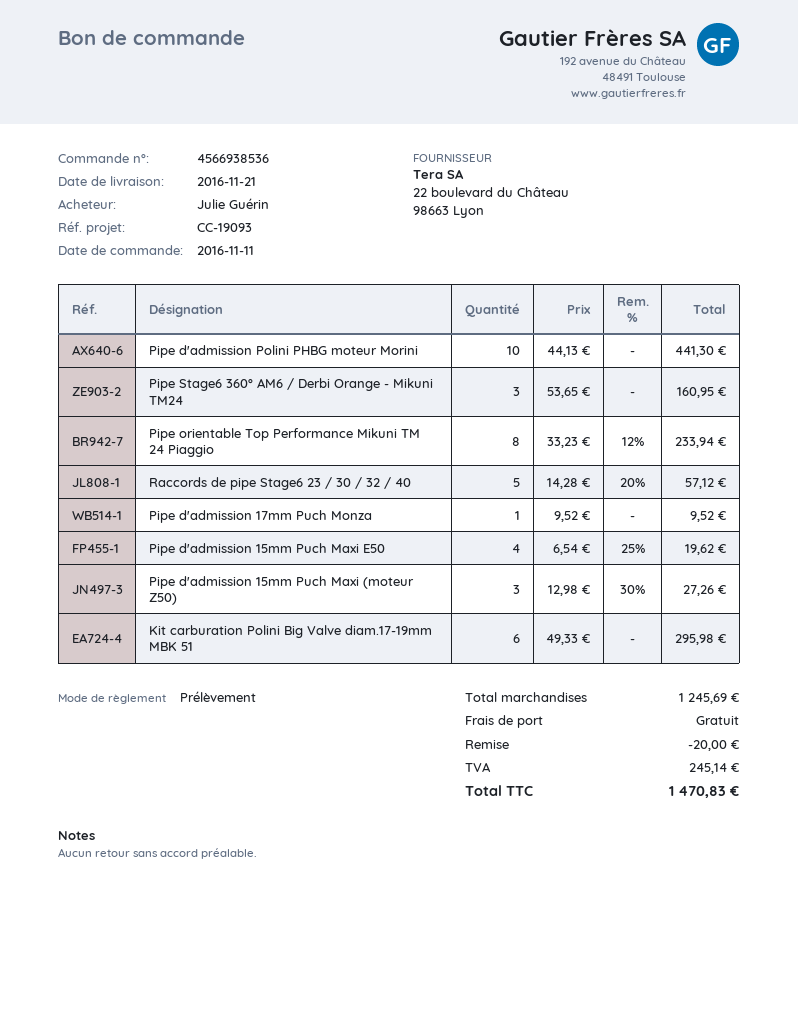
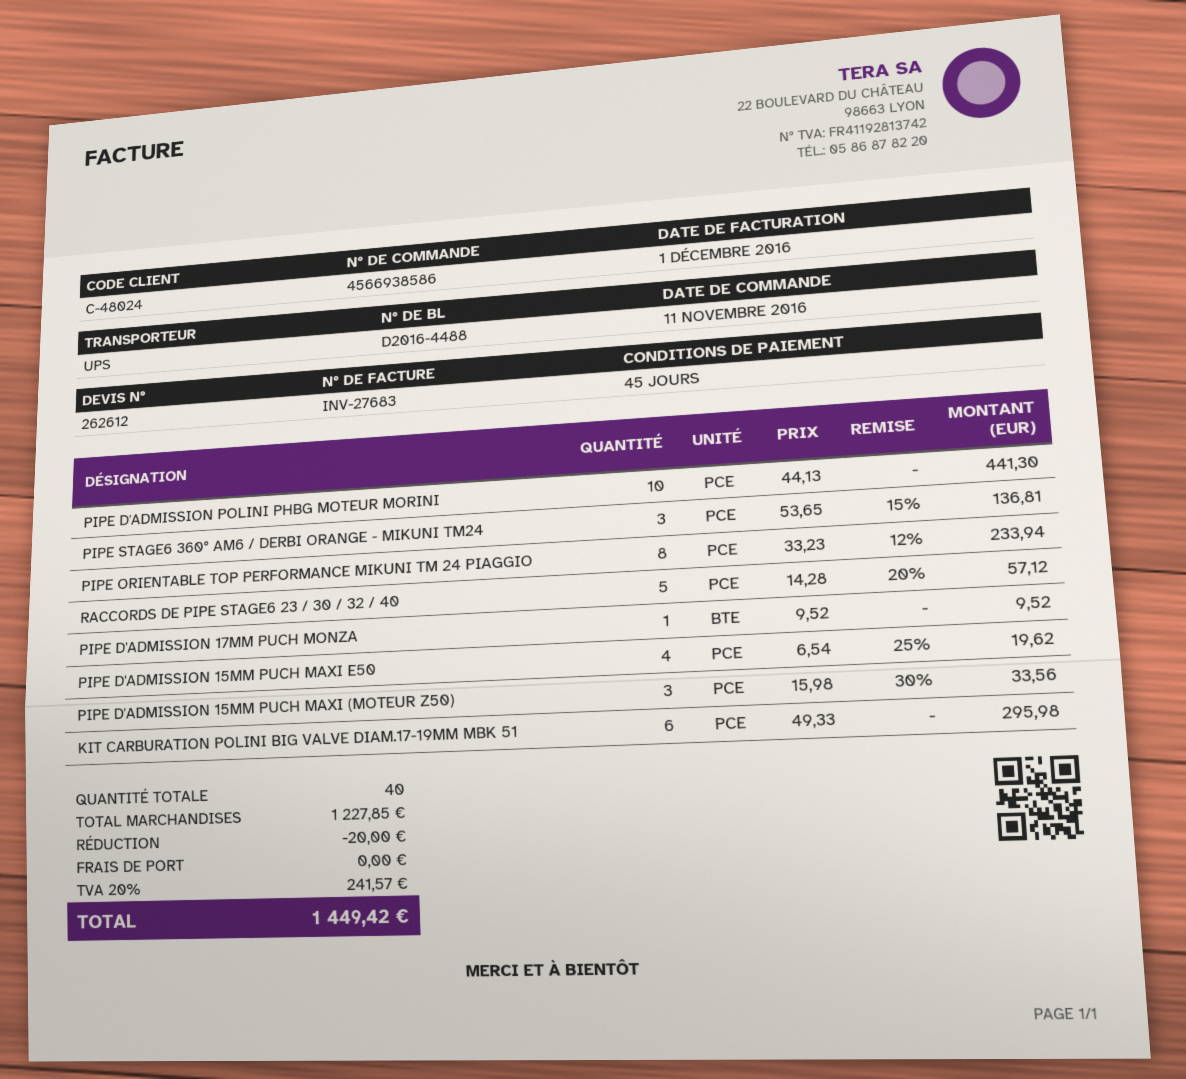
order number: 4566938536 -> 4566938586
Pipe Stage6 360° AM6 / Derbi Orange - Mikuni TM24: 3 x 53.65 = 160.95 -> 3 x 53.65 - 15% = 136.81
Pipe d'admission 15mm Puch Maxi (moteur Z50): 3 x 12.98 - 30% = 27.26 -> 3 x 15.98 - 30% = 33.56
subtotal: 1245.69 -> 1227.85
tax: 245.14 -> 241.57
total: 1470.83 -> 1449.42

